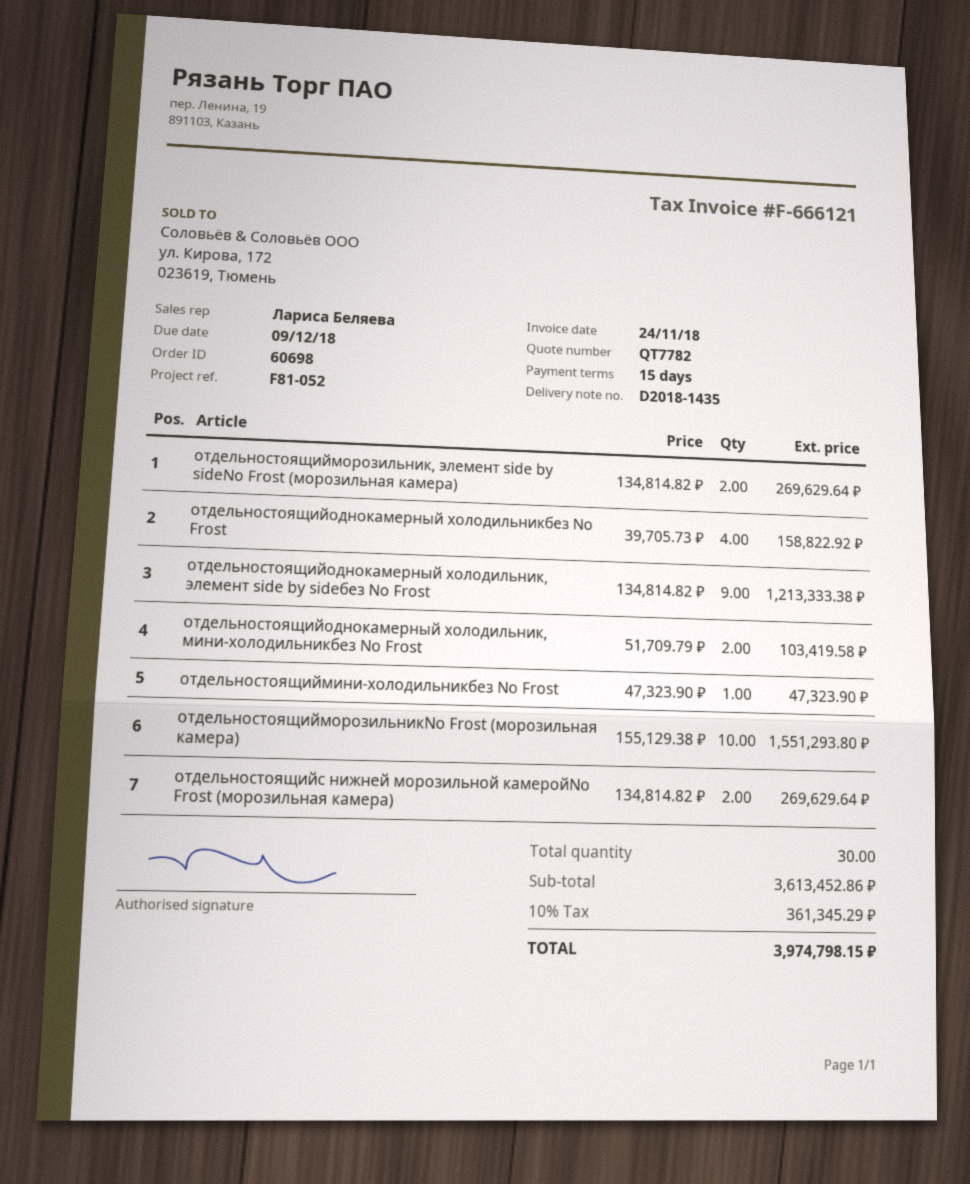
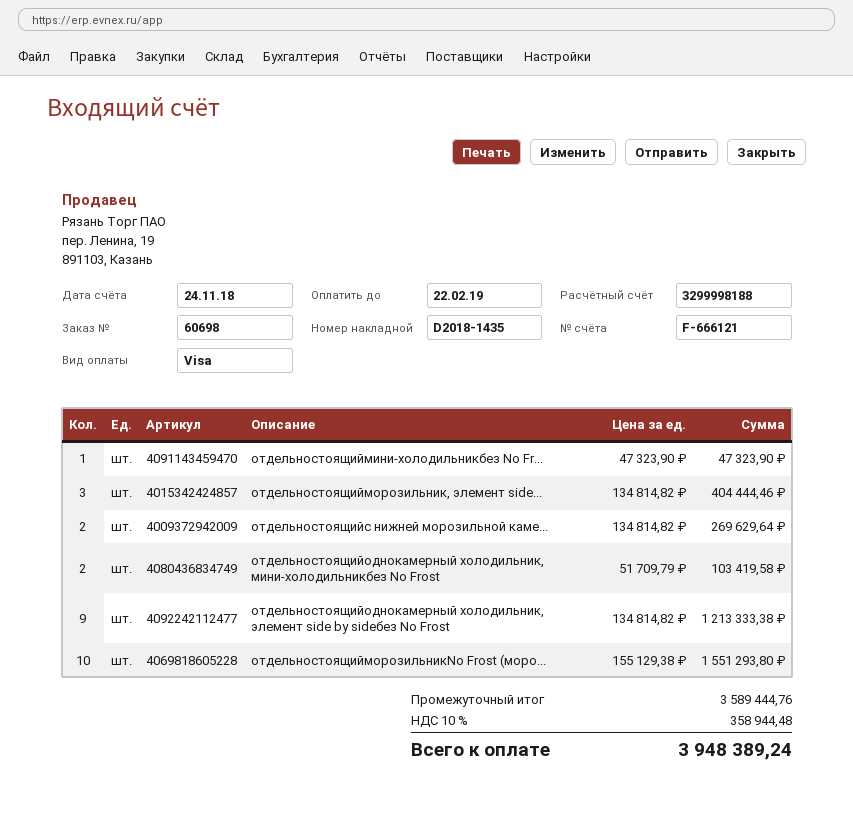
due date: 2018-12-09 -> 2019-02-22
отдельностоящийморозильник, элемент side by sideNo Frost (морозильная камера): 2 x 134814.82 = 269629.64 -> 3 x 134814.82 = 404444.46
отдельностоящийоднокамерный холодильникбез No Frost: 4 x 39705.73 = 158822.92 -> none
subtotal: 3613452.86 -> 3589444.76
tax: 10% = 361345.29 -> 10% = 358944.48
total: 3974798.15 -> 3948389.24

